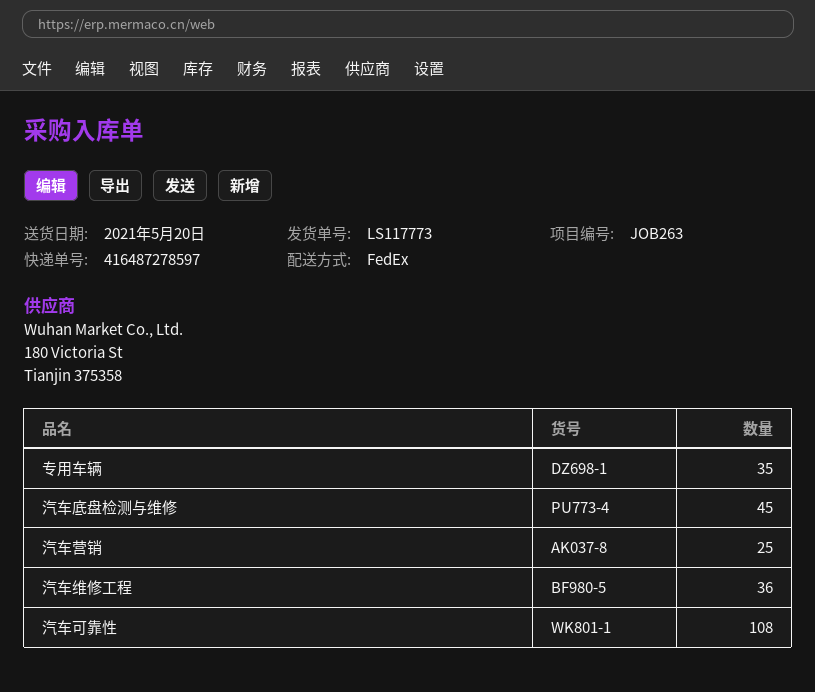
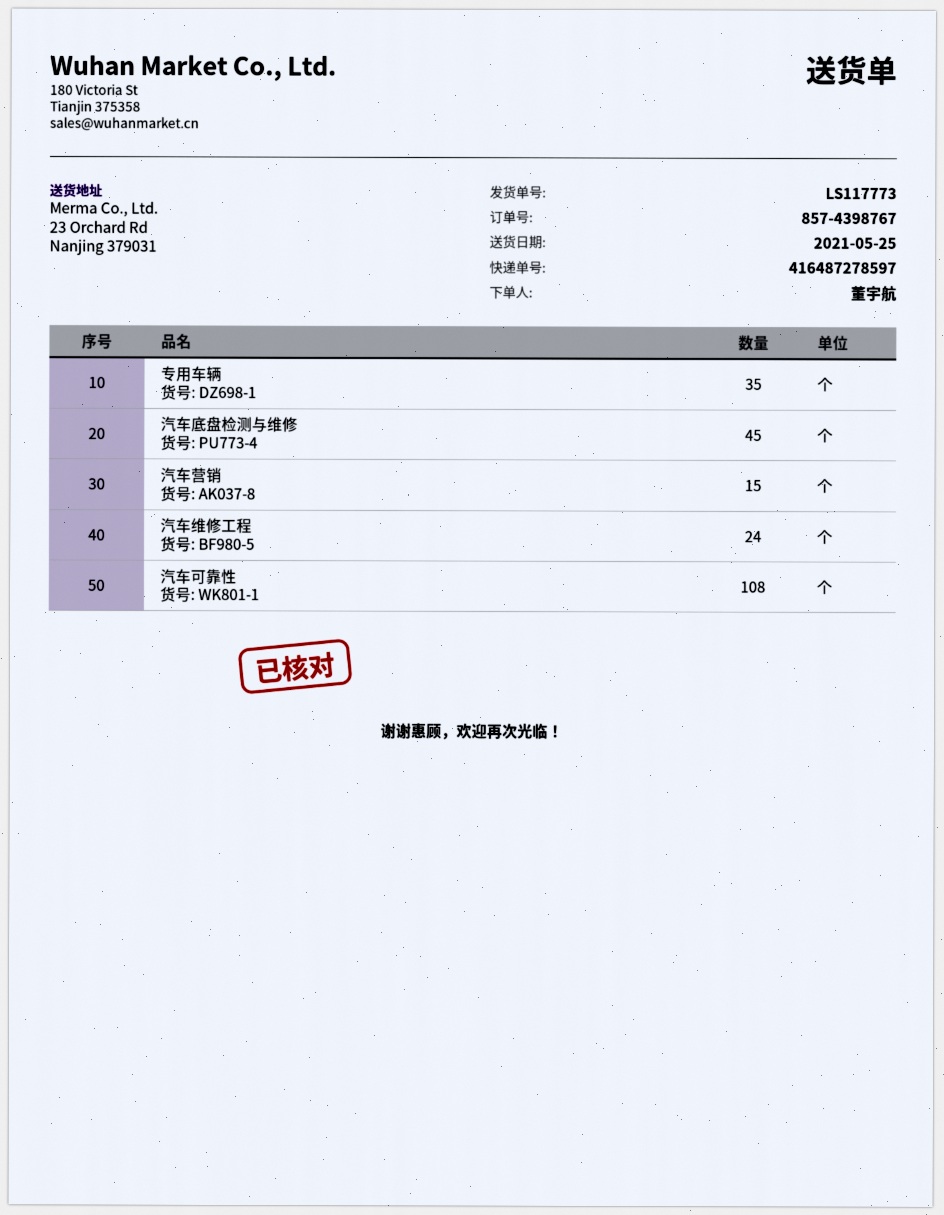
delivery date: 2021-05-20 -> 2021-05-25
汽车营销: 25 -> 15
汽车维修工程: 36 -> 24

